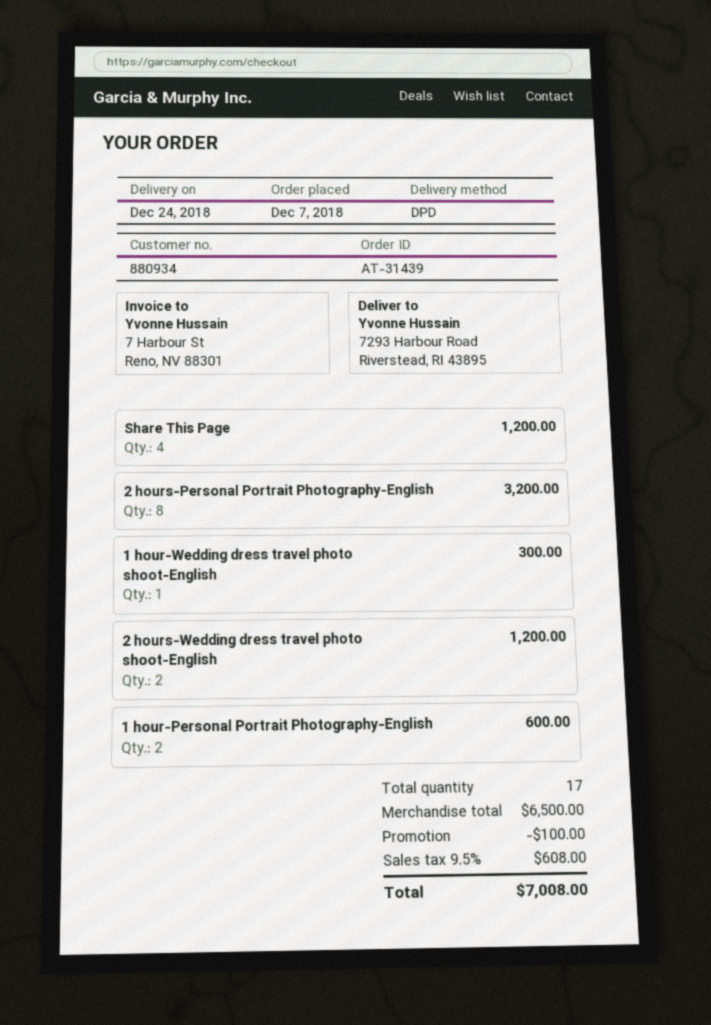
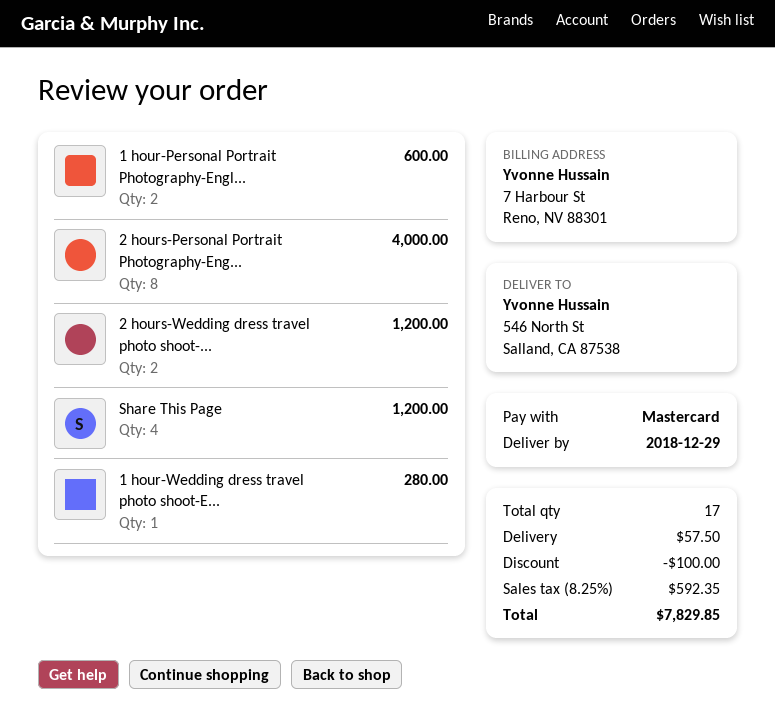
delivery date: 2018-12-24 -> 2018-12-29
ship to: 7293 Harbour Road, Riverstead, RI 43895 -> 546 North St, Salland, CA 87538
2 hours-Personal Portrait Photography-English: 8 for 3200.00 -> 8 for 4000.00
1 hour-Wedding dress travel photo shoot-English: 1 for 300.00 -> 1 for 280.00
shipping: none -> 57.50
tax: 9.5% = 608.00 -> 8.25% = 592.35
total: 7008.00 -> 7829.85

